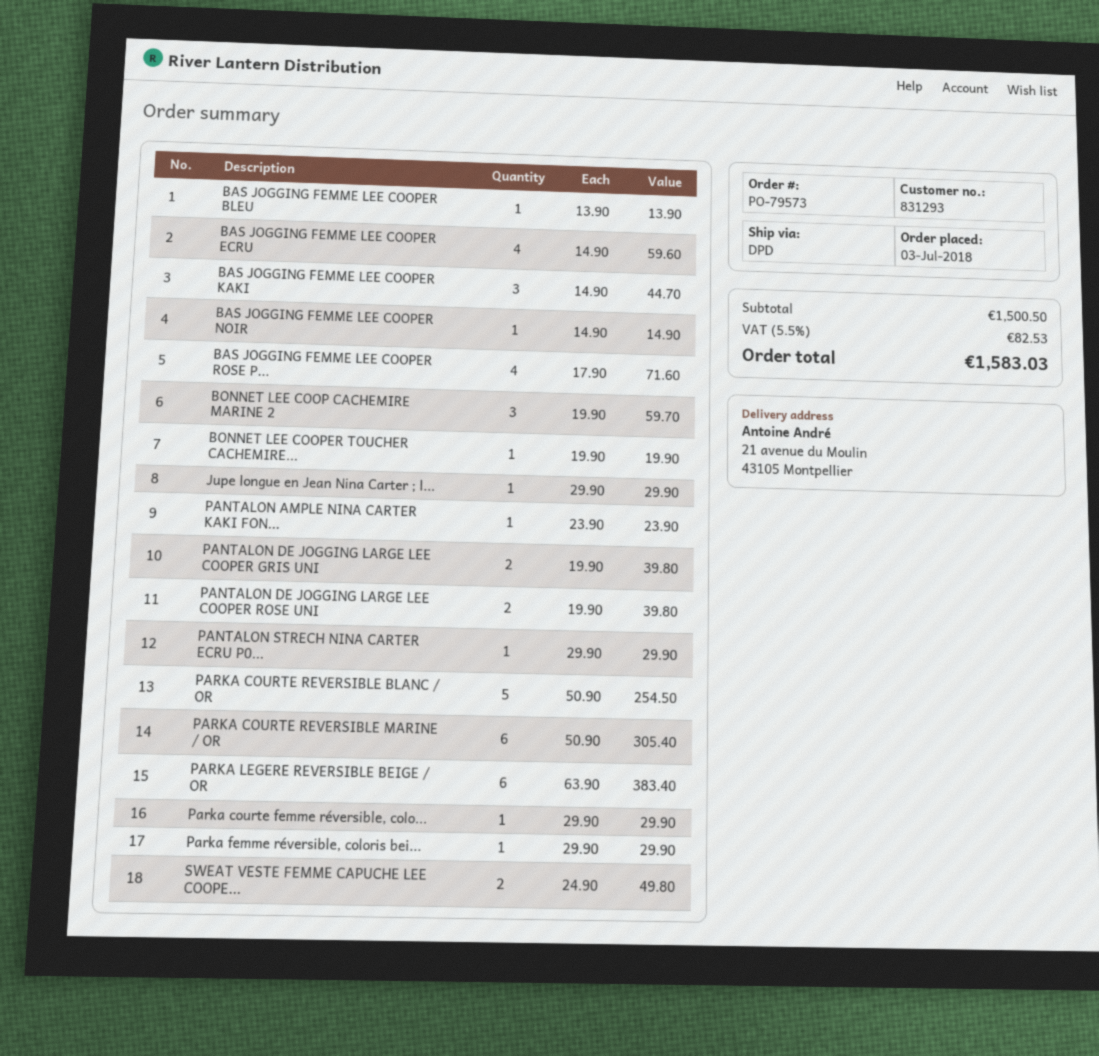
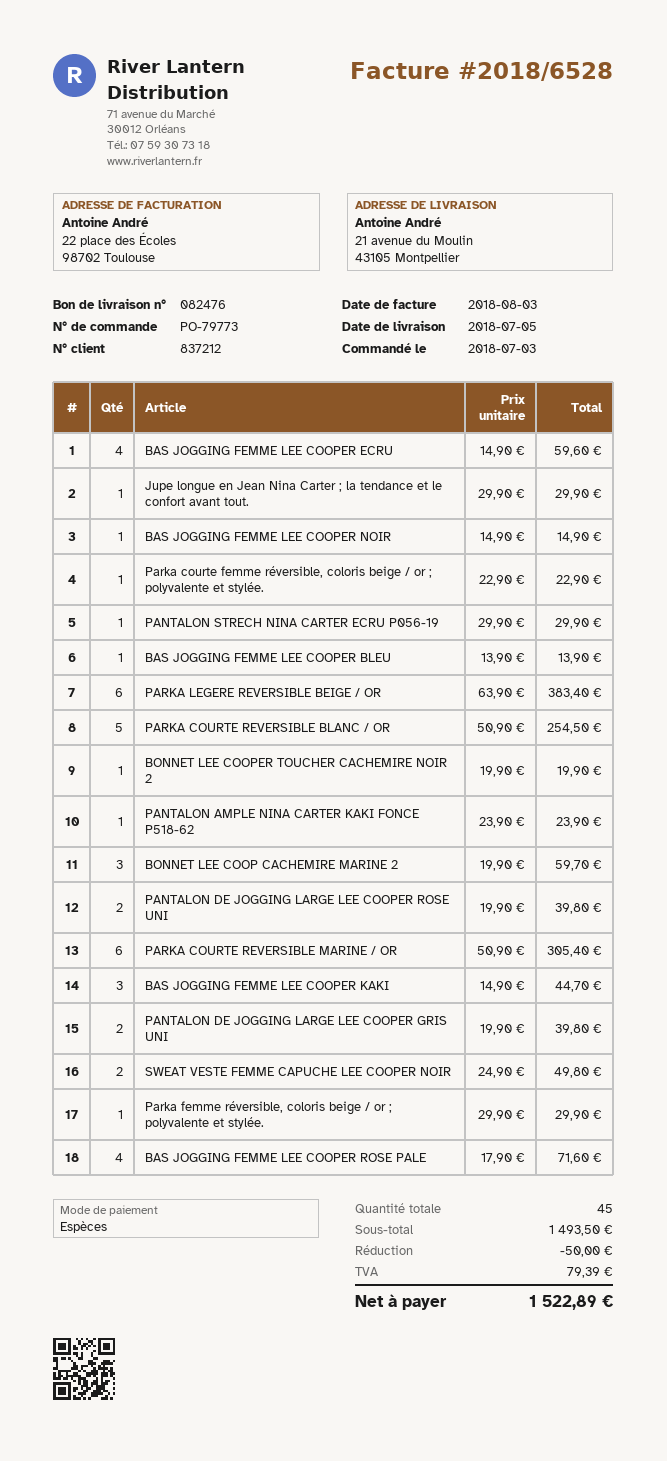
order number: PO-79573 -> PO-79773
customer number: 831293 -> 837212
Parka courte femme réversible, colo...: 1 x 29.90 = 29.90 -> 1 x 22.90 = 22.90
subtotal: 1500.50 -> 1493.50
discount: none -> 50.00
tax: 82.53 -> 79.39
total: 1583.03 -> 1522.89

